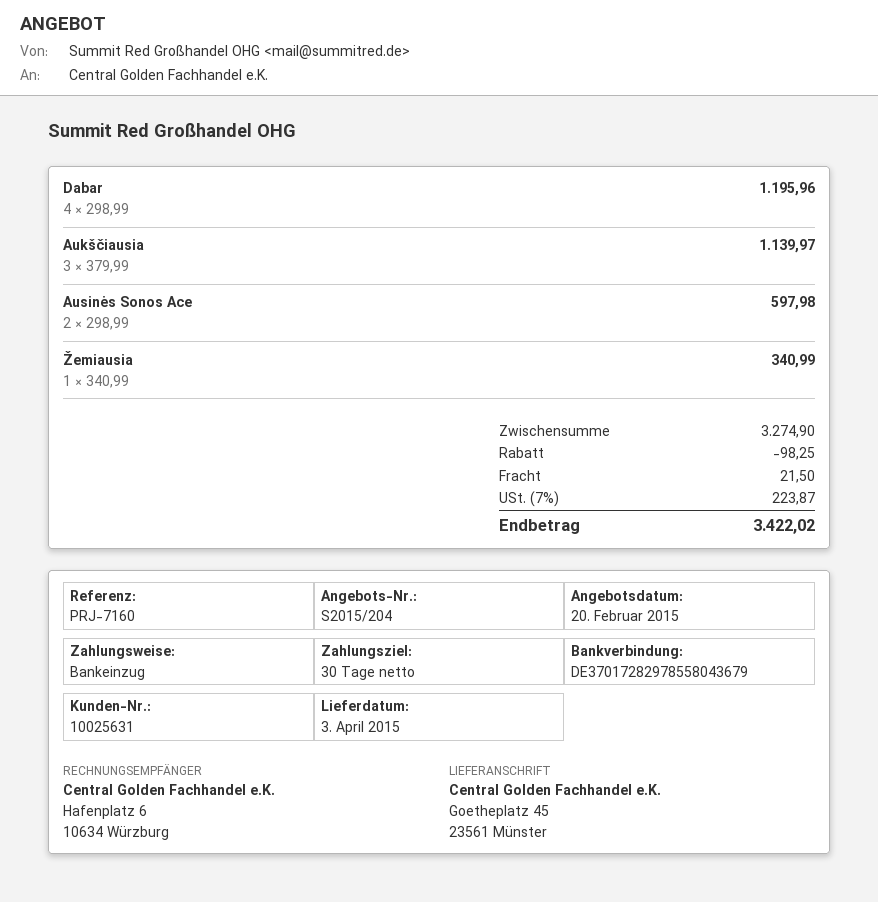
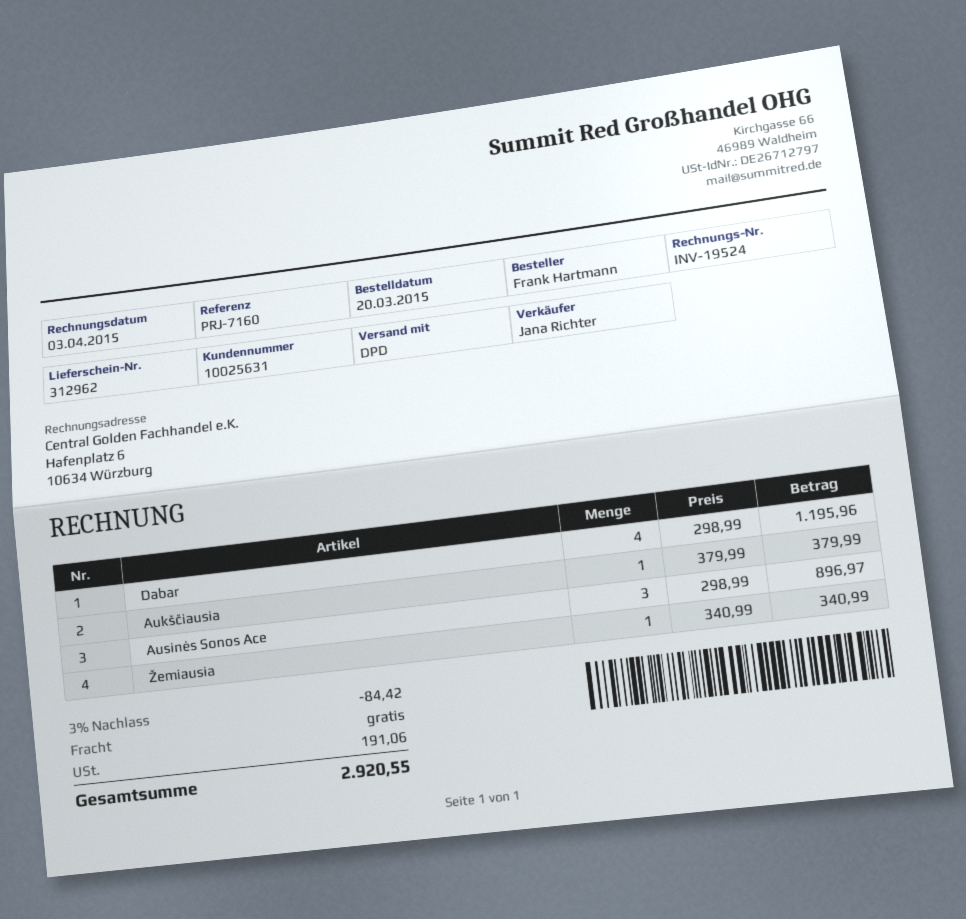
Aukščiausia: 3 x 379.99 = 1139.97 -> 1 x 379.99 = 379.99
Ausinės Sonos Ace: 2 x 298.99 = 597.98 -> 3 x 298.99 = 896.97
discount: 98.25 -> 84.42
shipping: 21.50 -> 0.00
tax: 223.87 -> 191.06
total: 3422.02 -> 2920.55

